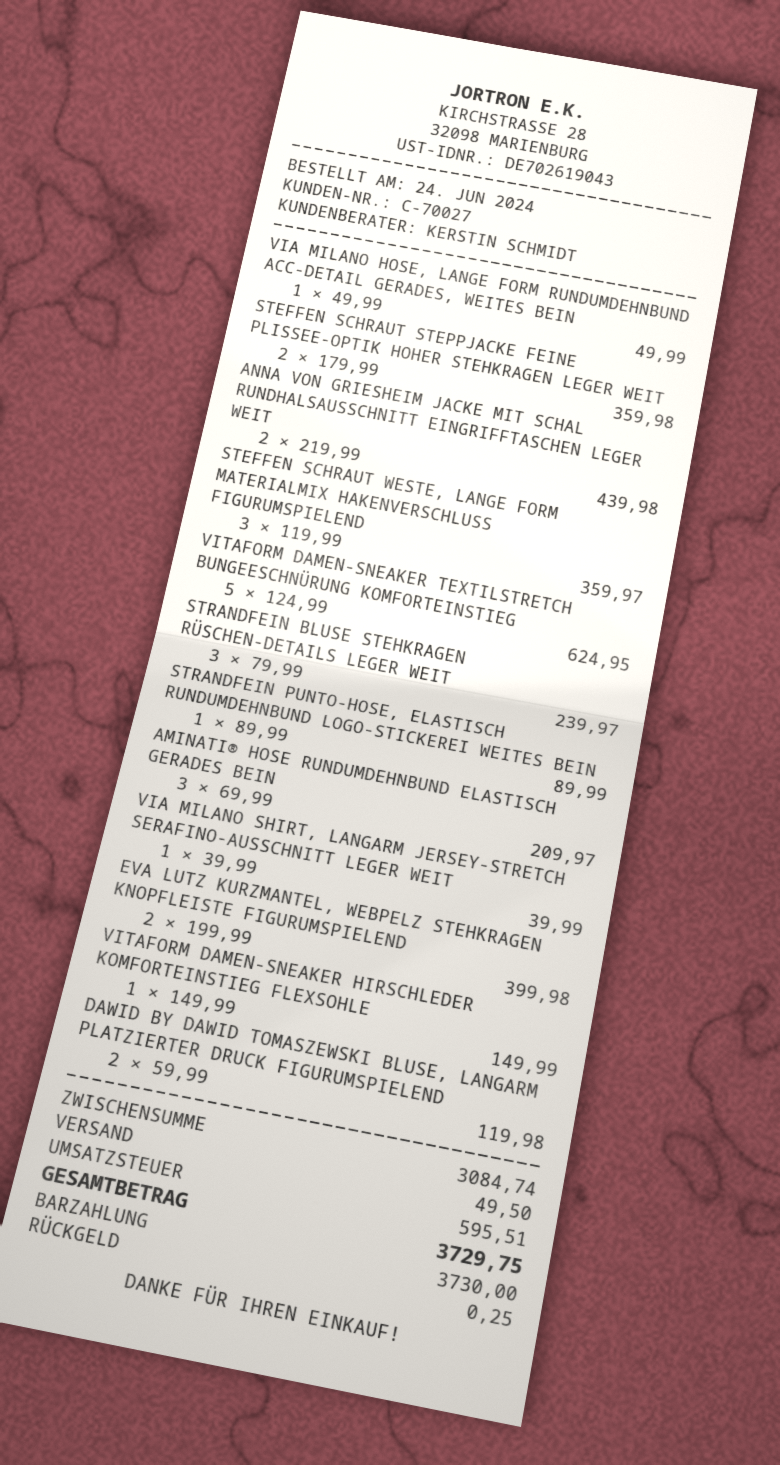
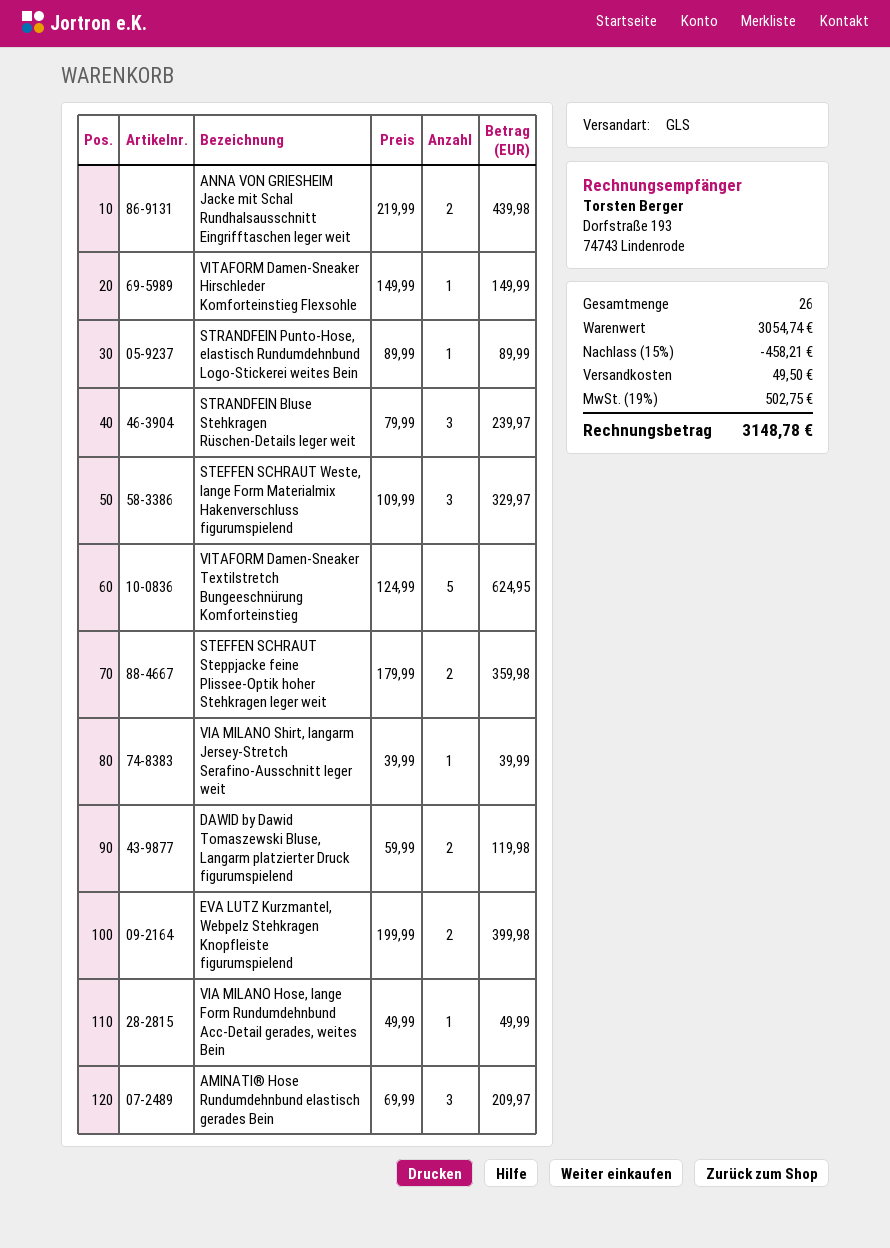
STEFFEN SCHRAUT WESTE, LANGE FORM MATERIALMIX HAKENVERSCHLUSS FIGURUMSPIELEND: 3 x 119.99 = 359.97 -> 3 x 109.99 = 329.97
subtotal: 3084.74 -> 3054.74
discount: none -> 15% = 458.21
tax: 595.51 -> 502.75
total: 3729.75 -> 3148.78

